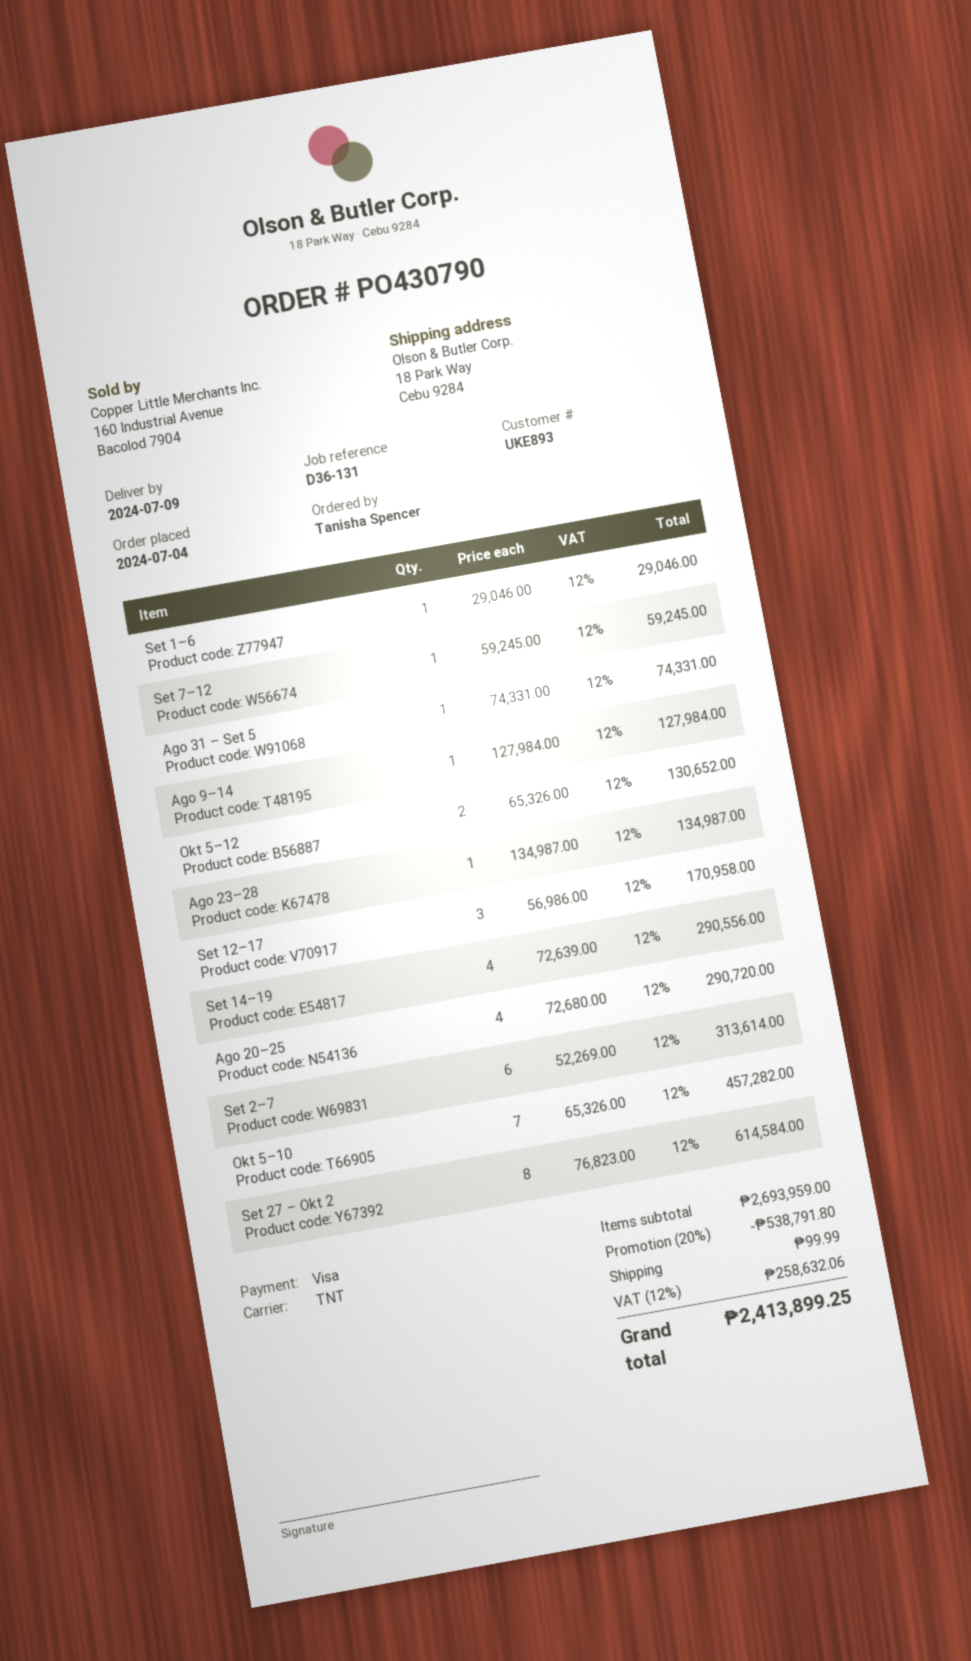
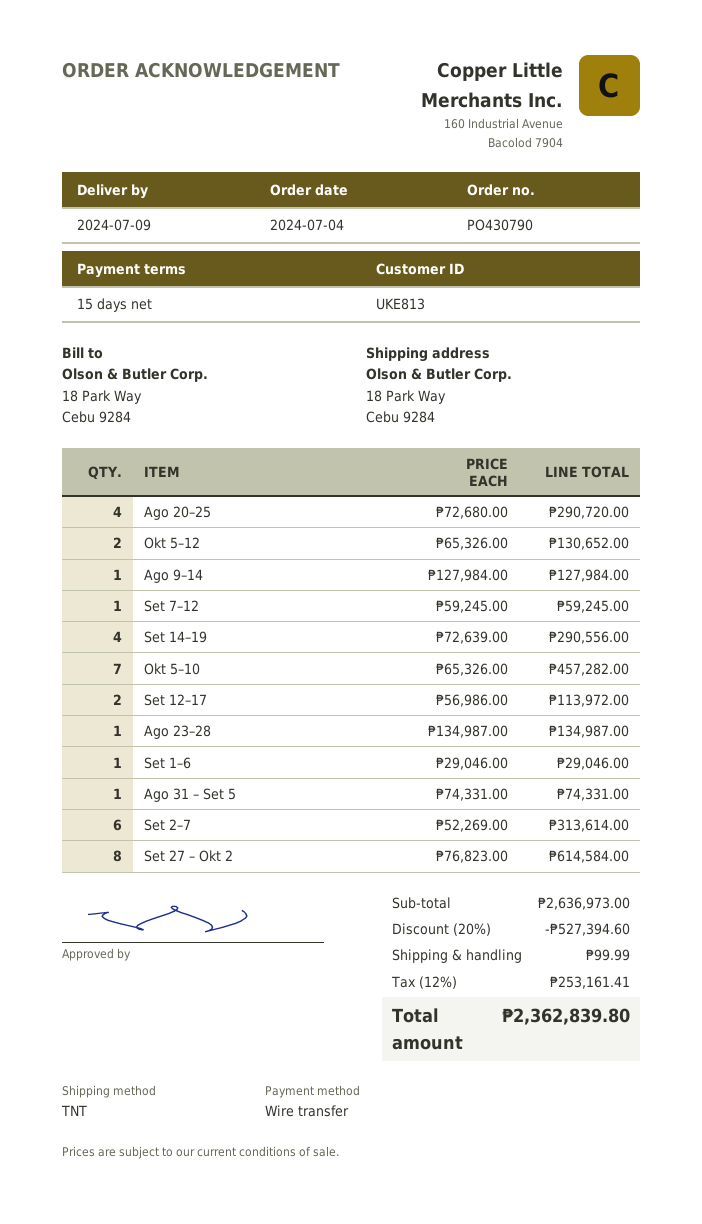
customer number: UKE893 -> UKE813
payment method: Visa -> bank transfer
Set 12–17: 3 x 56986.00 = 170958.00 -> 2 x 56986.00 = 113972.00
subtotal: 2693959.00 -> 2636973.00
discount: 20% = 538791.80 -> 20% = 527394.60
tax: 12% = 258632.06 -> 12% = 253161.41
total: 2413899.25 -> 2362839.80

